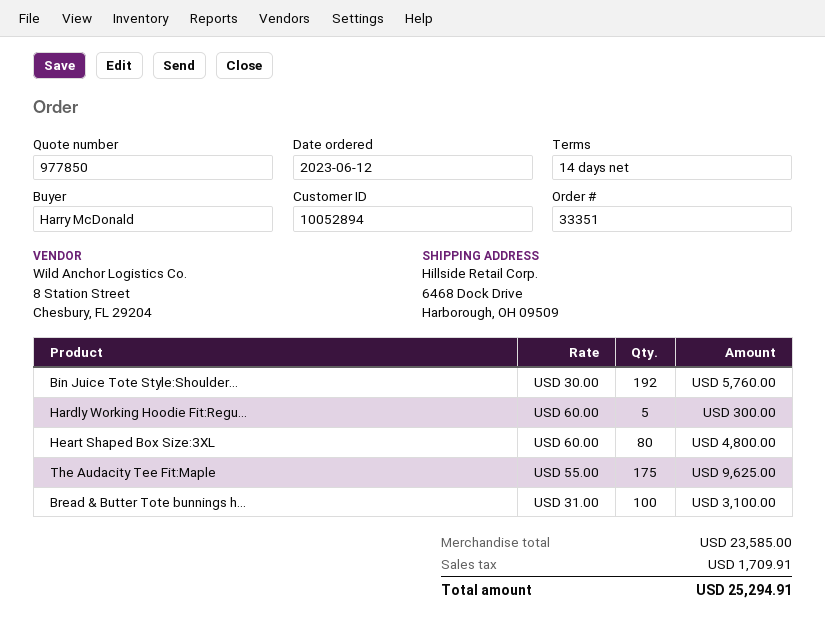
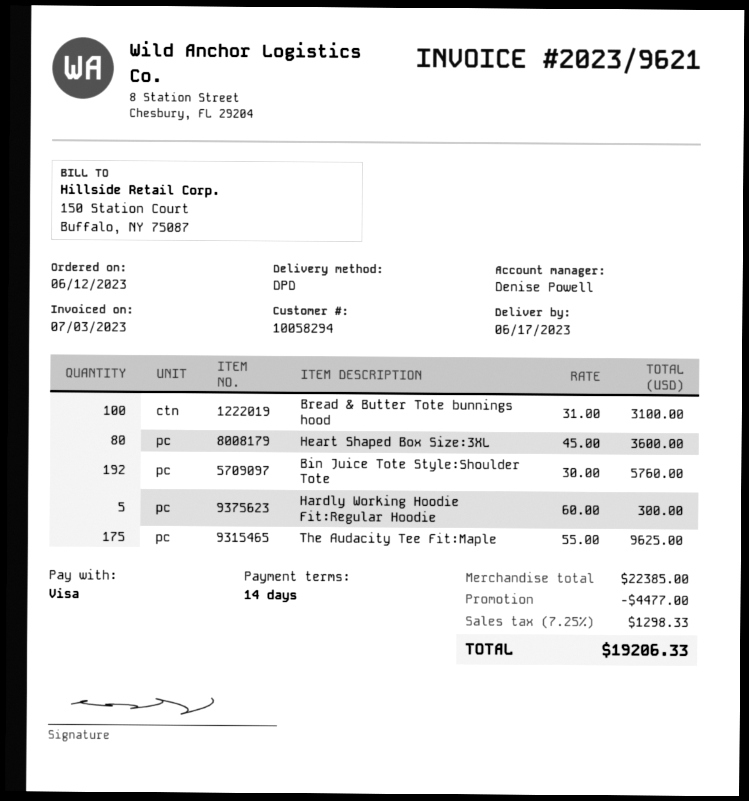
customer number: 10052894 -> 10058294
Heart Shaped Box Size:3XL: 80 x 60.00 = 4800.00 -> 80 x 45.00 = 3600.00
subtotal: 23585.00 -> 22385.00
discount: none -> 4477.00
tax: 1709.91 -> 1298.33
total: 25294.91 -> 19206.33

